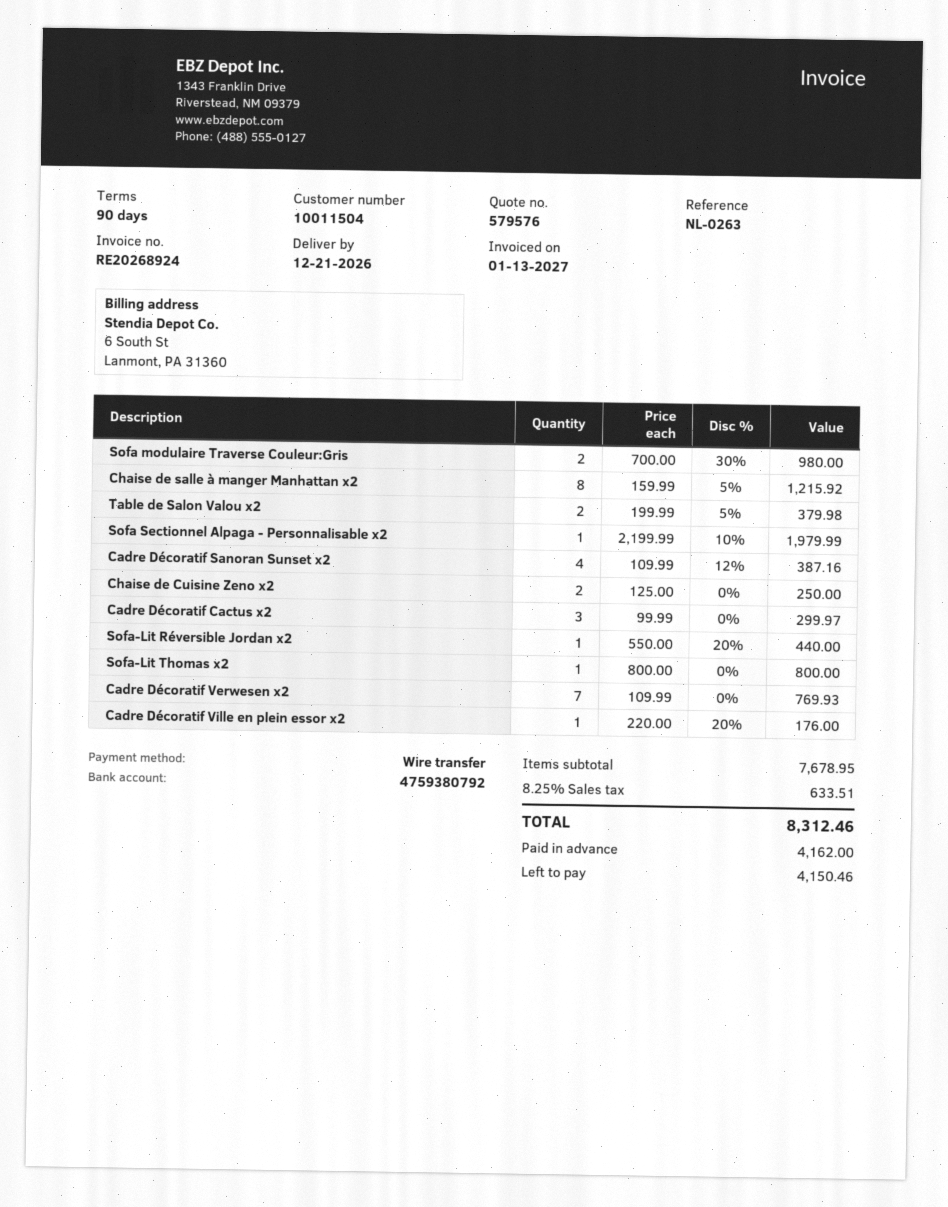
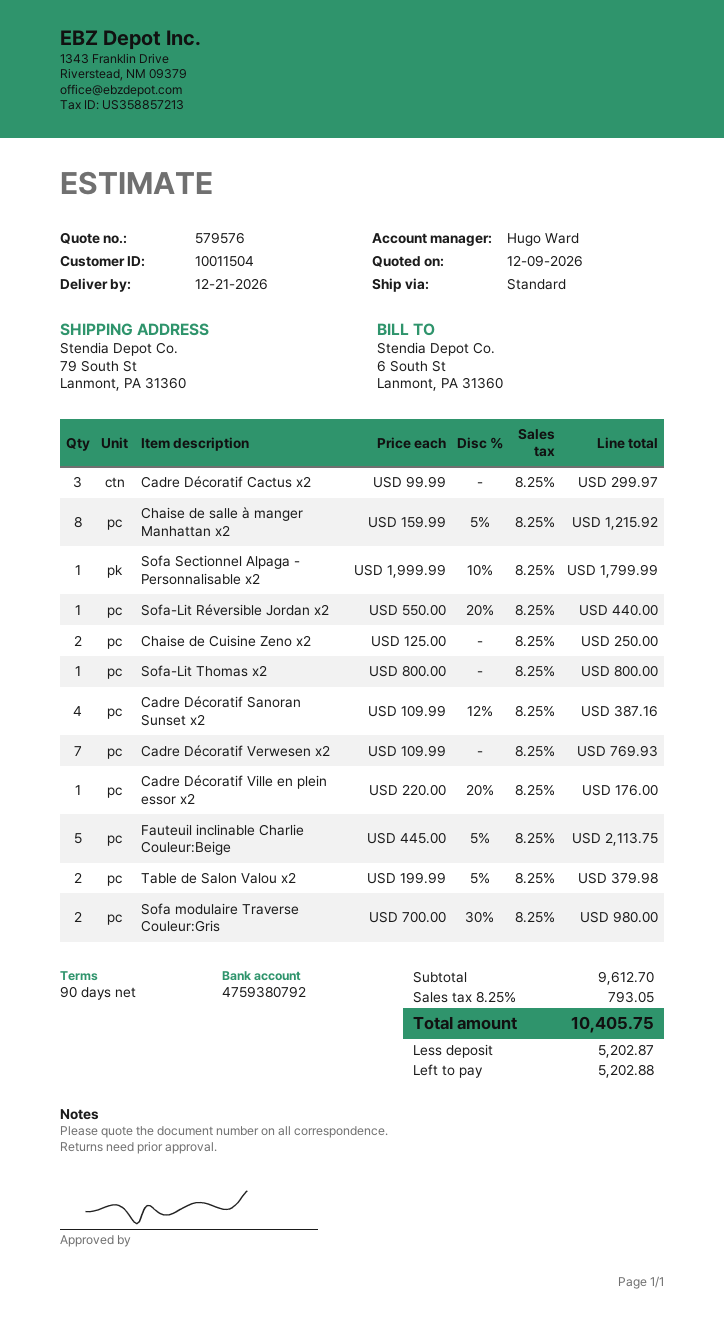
Sofa Sectionnel Alpaga - Personnalisable x2: 1 x 2199.99 - 10% = 1979.99 -> 1 x 1999.99 - 10% = 1799.99
Fauteuil inclinable Charlie Couleur:Beige: none -> 5 x 445.00 - 5% = 2113.75
subtotal: 7678.95 -> 9612.70
tax: 8.25% = 633.51 -> 8.25% = 793.05
total: 8312.46 -> 10405.75
deposit: 4162.00 -> 5202.87
balance: 4150.46 -> 5202.88

